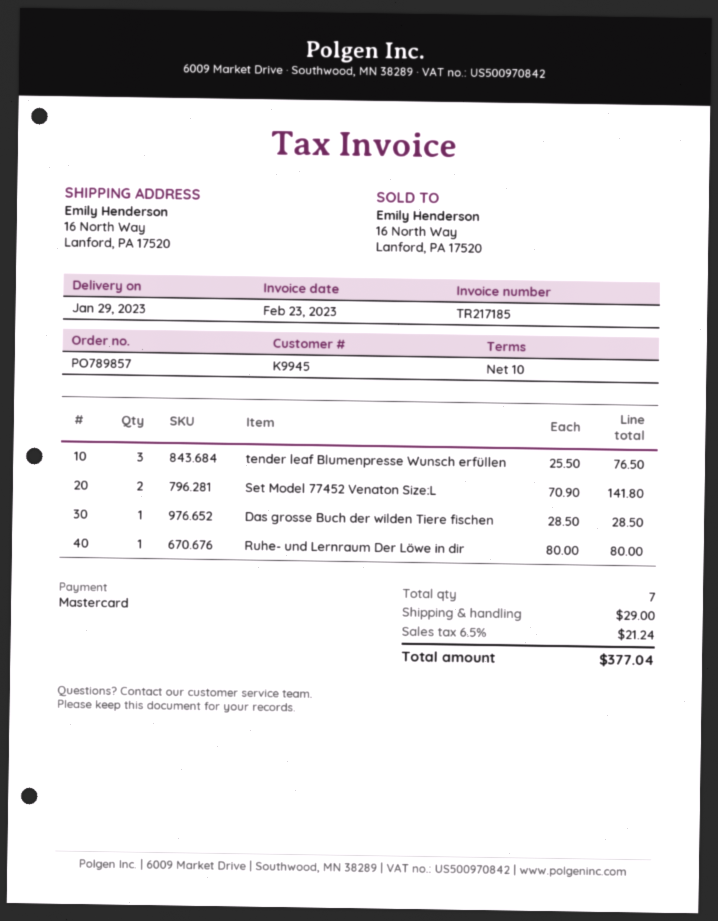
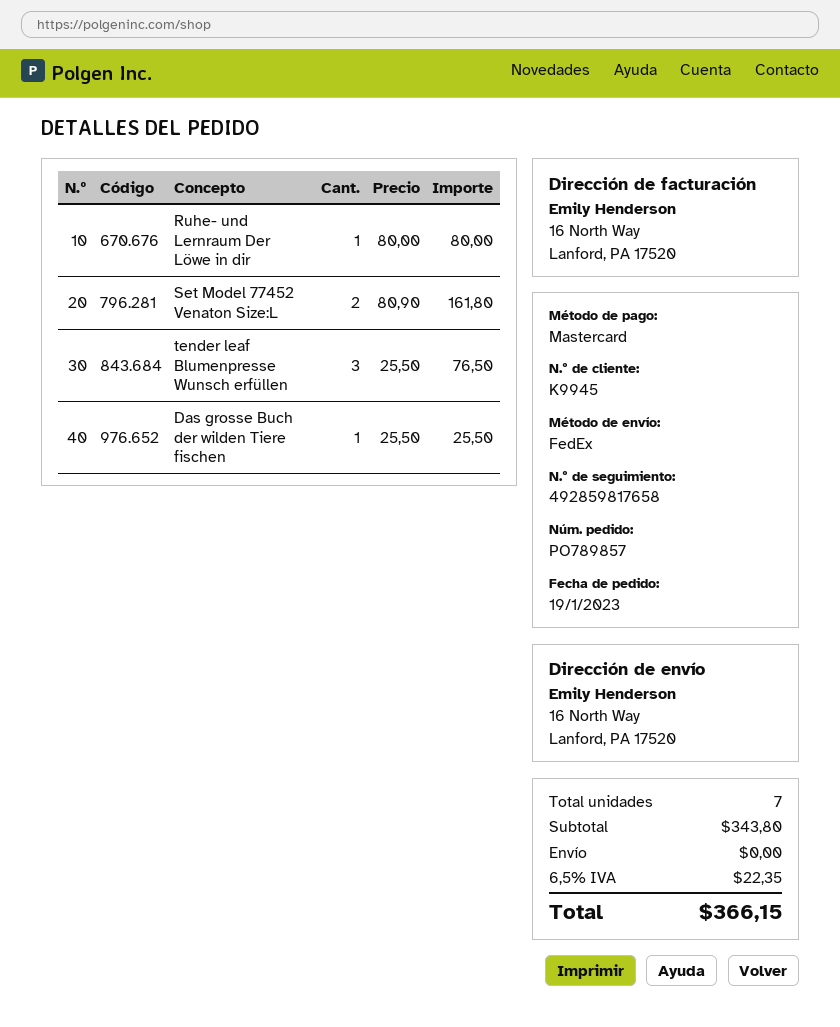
Set Model 77452 Venaton Size:L: 2 x 70.90 = 141.80 -> 2 x 80.90 = 161.80
Das grosse Buch der wilden Tiere fischen: 1 x 28.50 = 28.50 -> 1 x 25.50 = 25.50
shipping: 29.00 -> 0.00
tax: 6.5% = 21.24 -> 6.5% = 22.35
total: 377.04 -> 366.15

